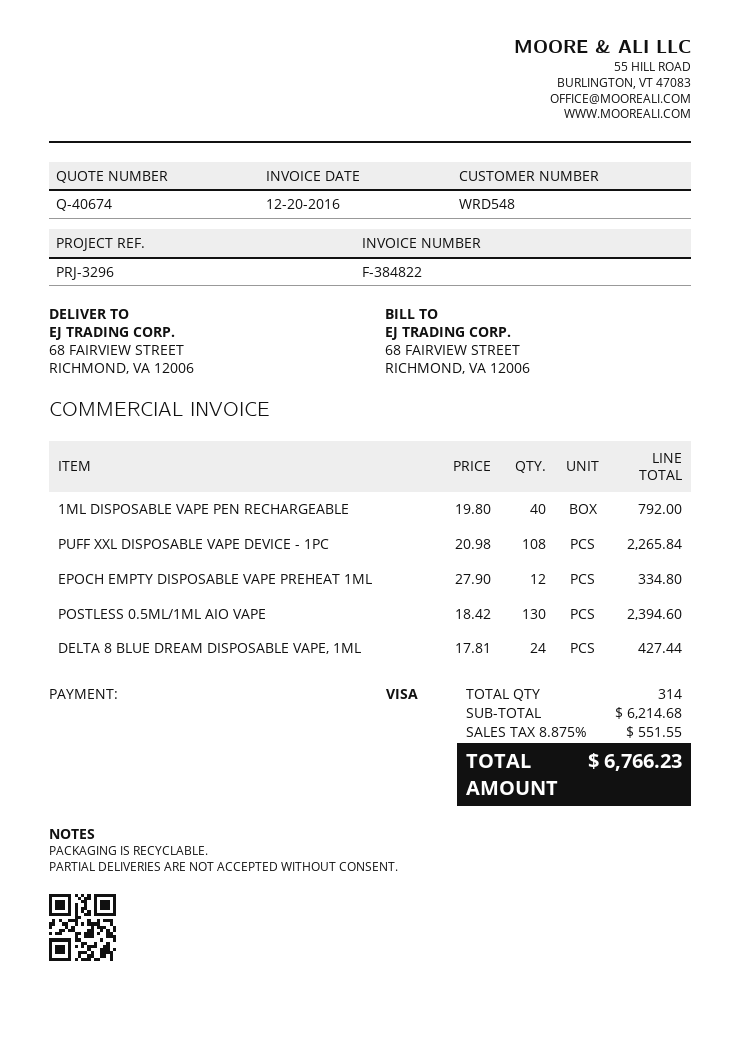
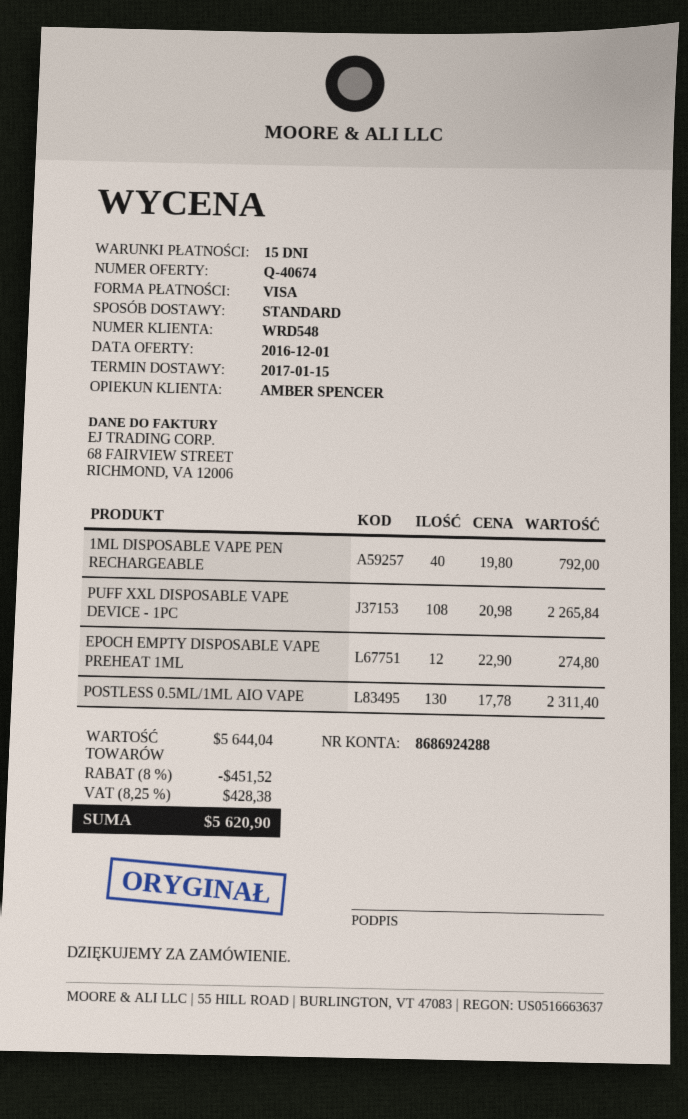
EPOCH EMPTY DISPOSABLE VAPE PREHEAT 1ML: 12 x 27.90 = 334.80 -> 12 x 22.90 = 274.80
POSTLESS 0.5ML/1ML AIO VAPE: 130 x 18.42 = 2394.60 -> 130 x 17.78 = 2311.40
DELTA 8 BLUE DREAM DISPOSABLE VAPE, 1ML: 24 x 17.81 = 427.44 -> none
subtotal: 6214.68 -> 5644.04
discount: none -> 8% = 451.52
tax: 8.875% = 551.55 -> 8.25% = 428.38
total: 6766.23 -> 5620.90

